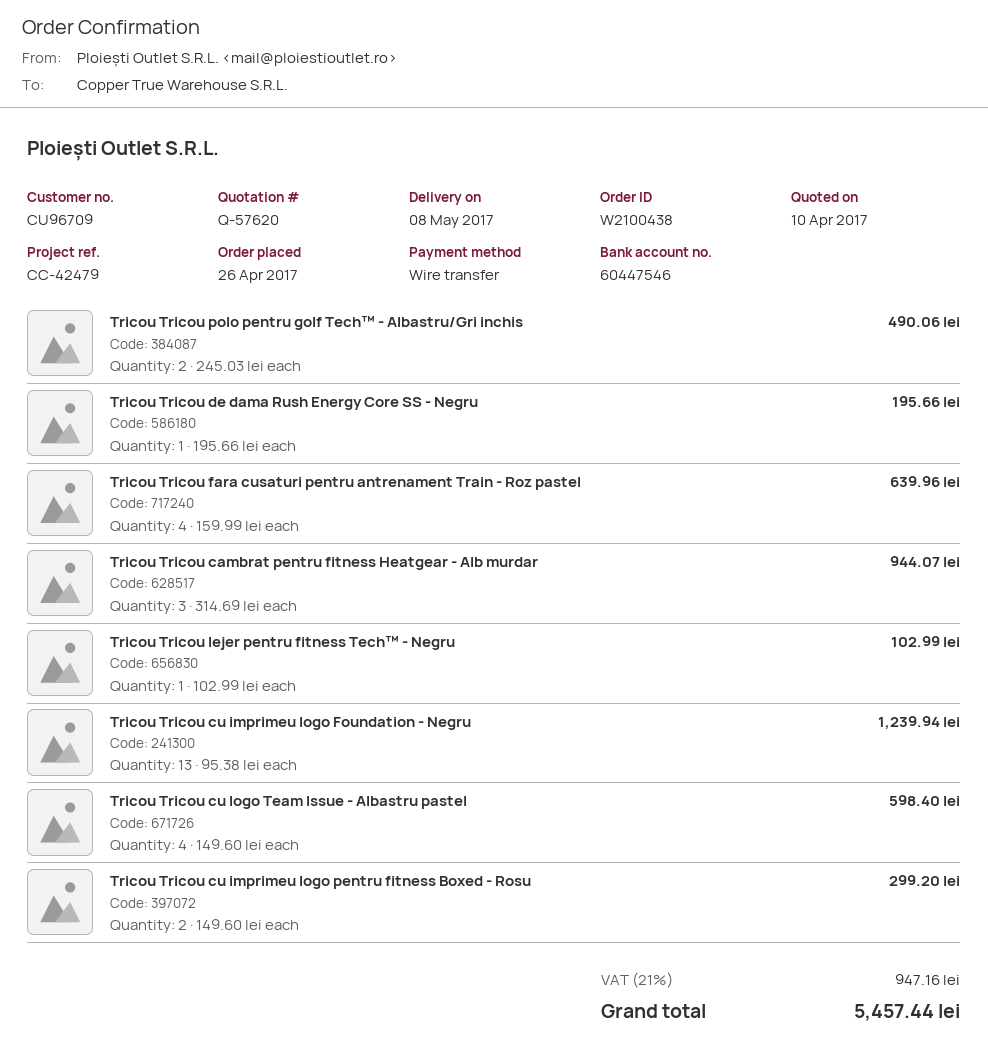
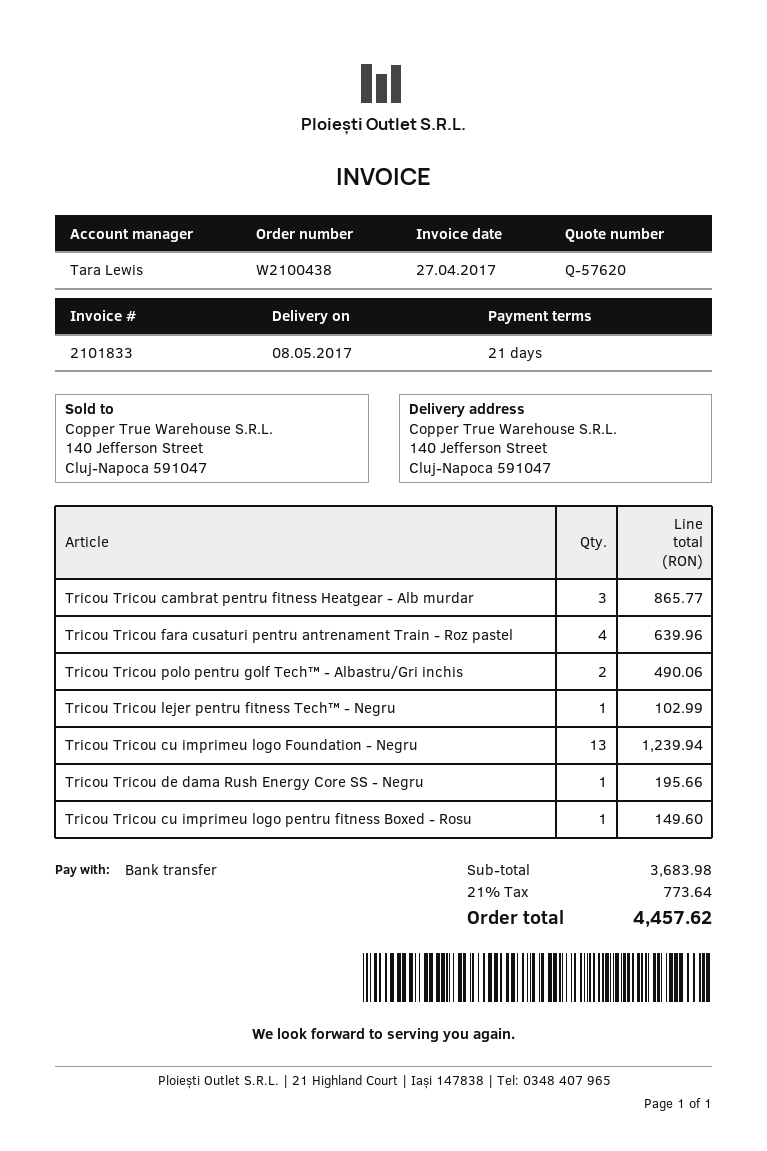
Tricou Tricou cambrat pentru fitness Heatgear - Alb murdar: 3 for 944.07 -> 3 for 865.77
Tricou Tricou cu logo Team Issue - Albastru pastel: 4 for 598.40 -> none
Tricou Tricou cu imprimeu logo pentru fitness Boxed - Rosu: 2 for 299.20 -> 1 for 149.60
tax: 21% = 947.16 -> 21% = 773.64
total: 5457.44 -> 4457.62

